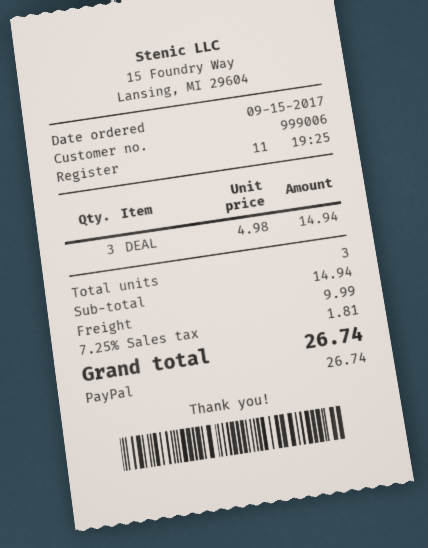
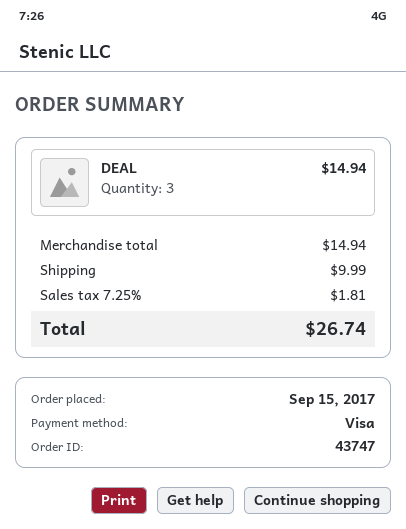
payment method: PayPal -> Visa

